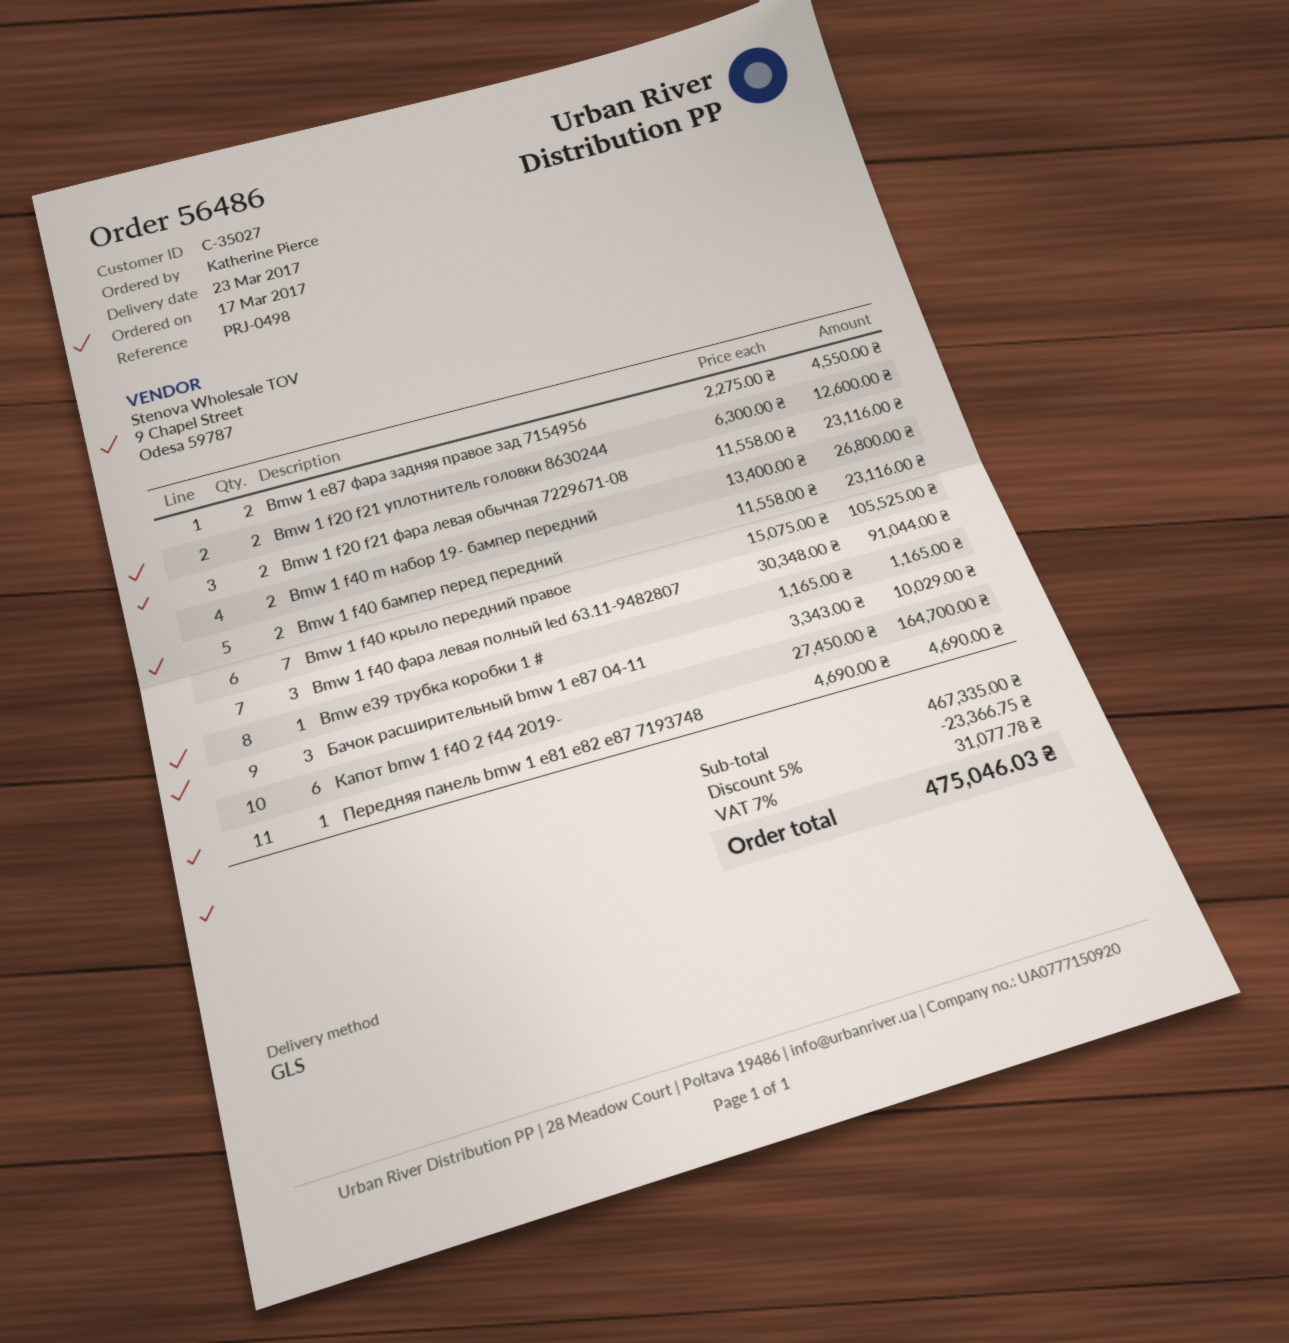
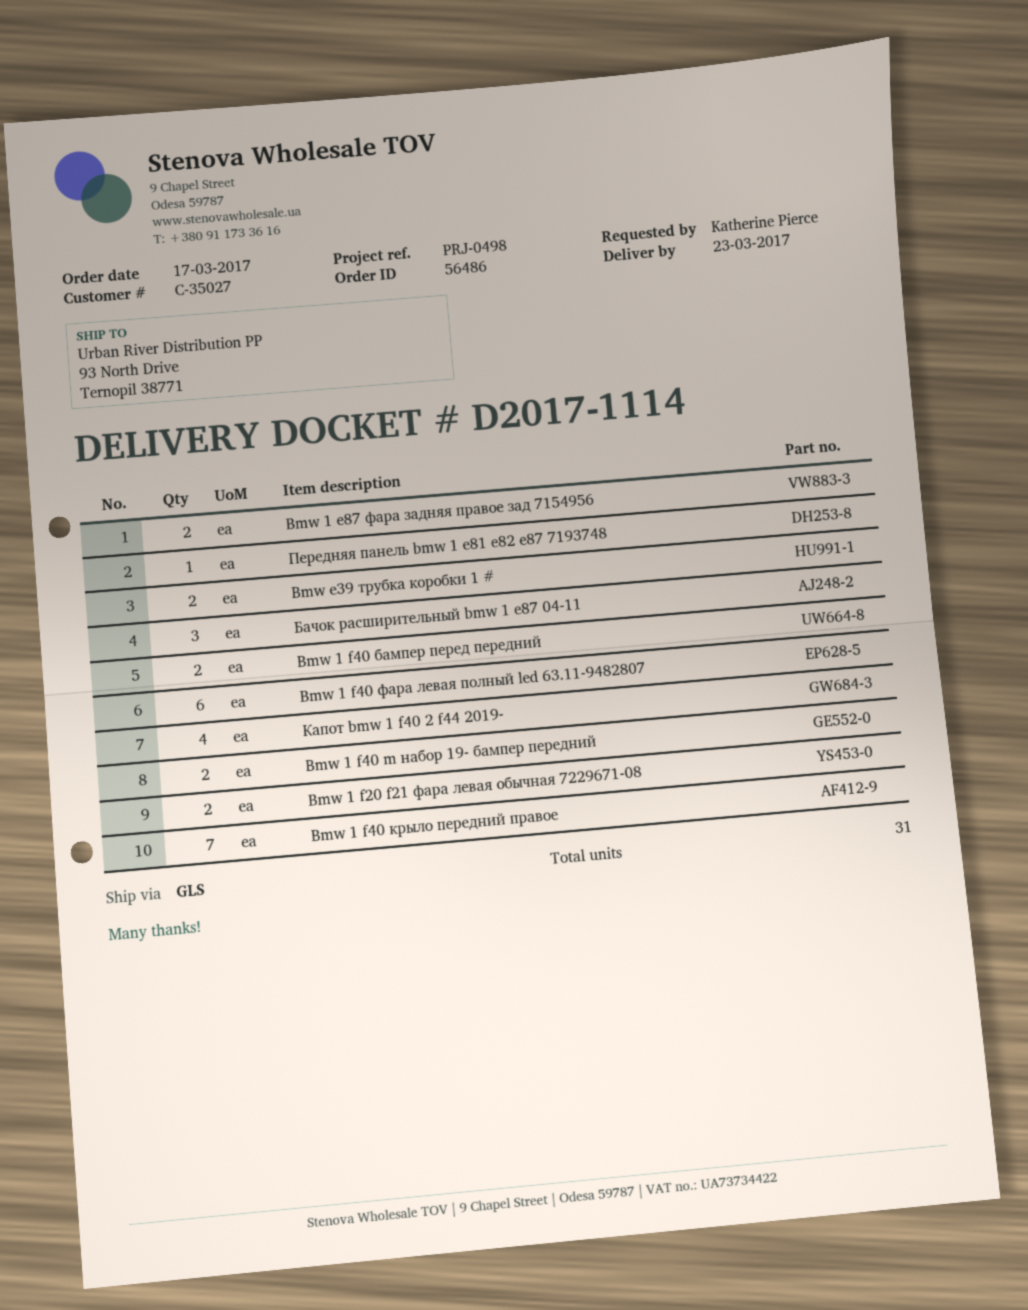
Bmw 1 f20 f21 уплотнитель головки 8630244: 2 -> none
Bmw 1 f40 фара левая полный led 63.11-9482807: 3 -> 6
Bmw e39 трубка коробки 1 #: 1 -> 2
Капот bmw 1 f40 2 f44 2019-: 6 -> 4

